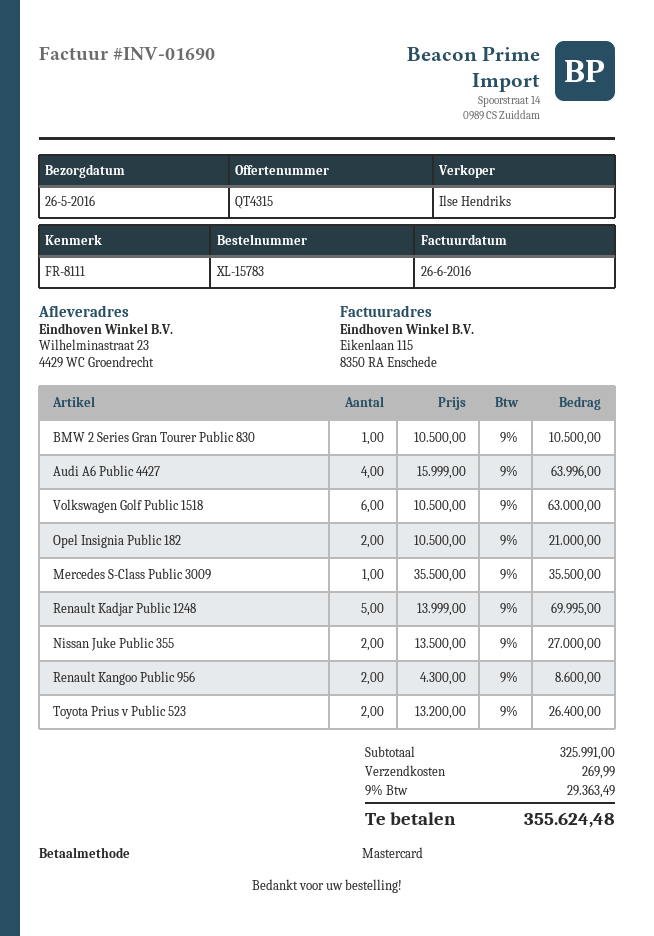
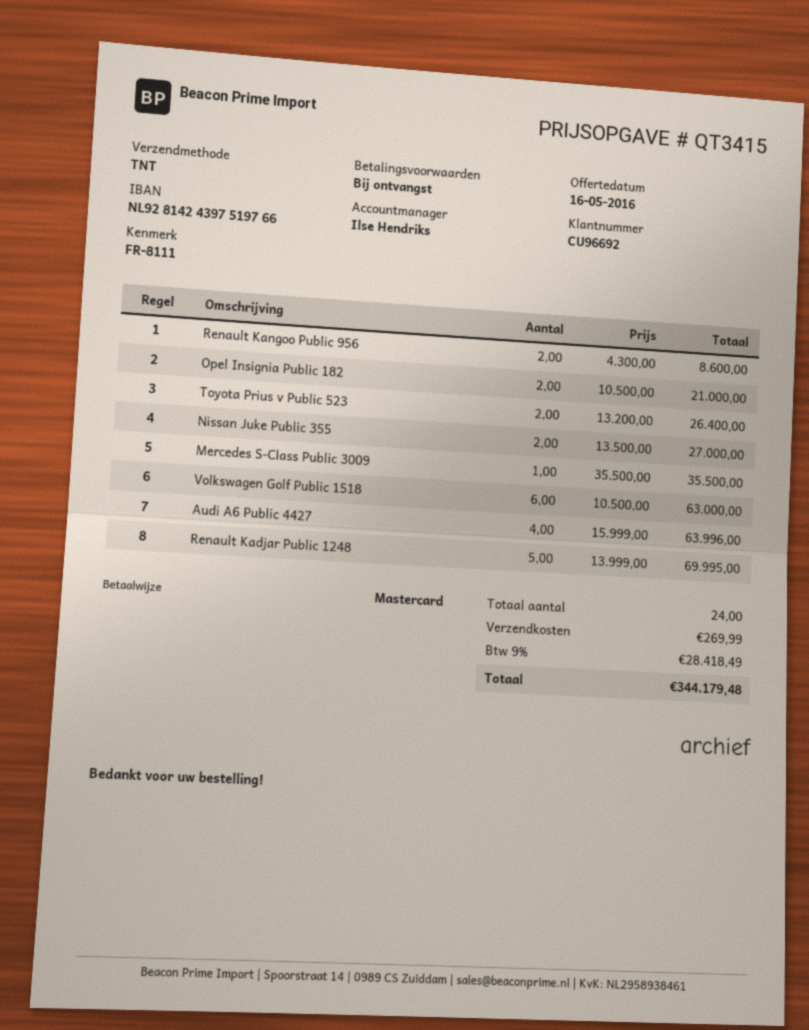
quote number: QT4315 -> QT3415
BMW 2 Series Gran Tourer Public 830: 1 x 10500.00 = 10500.00 -> none
tax: 9% = 29363.49 -> 9% = 28418.49
total: 355624.48 -> 344179.48

